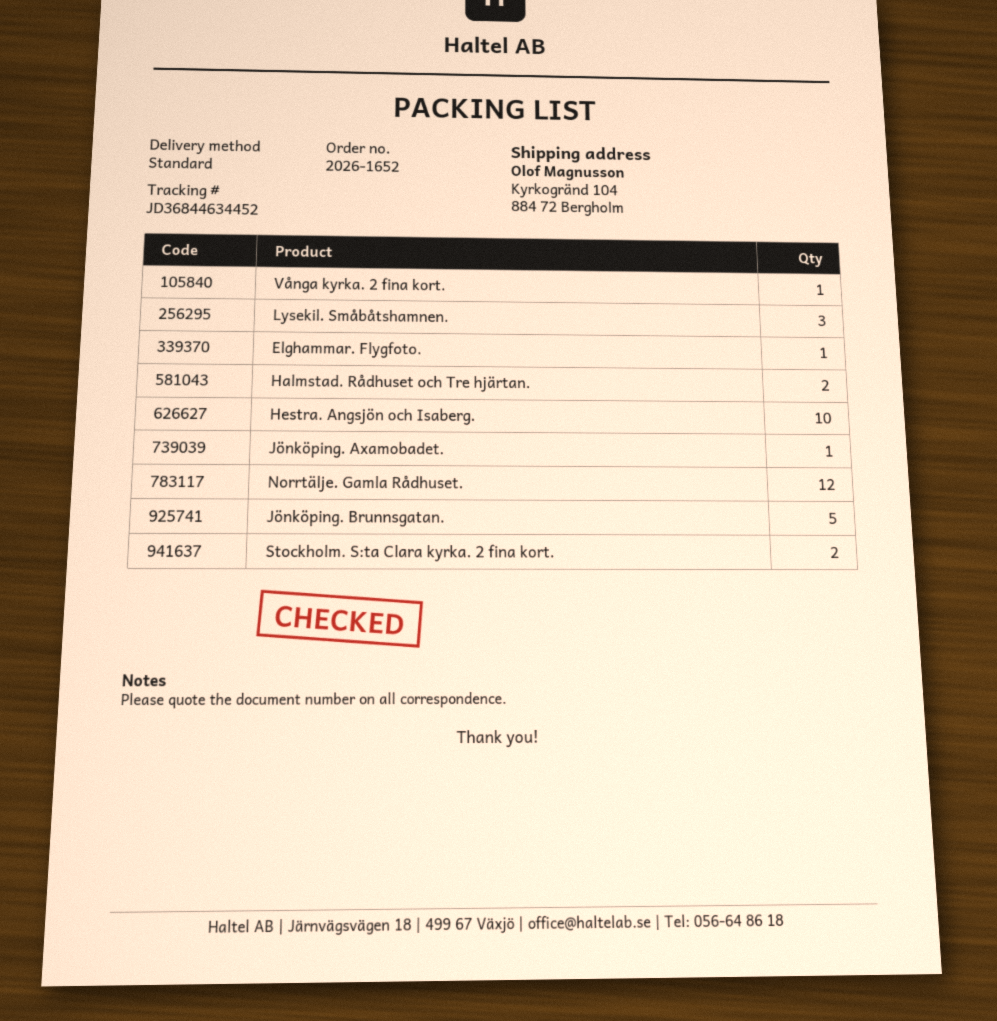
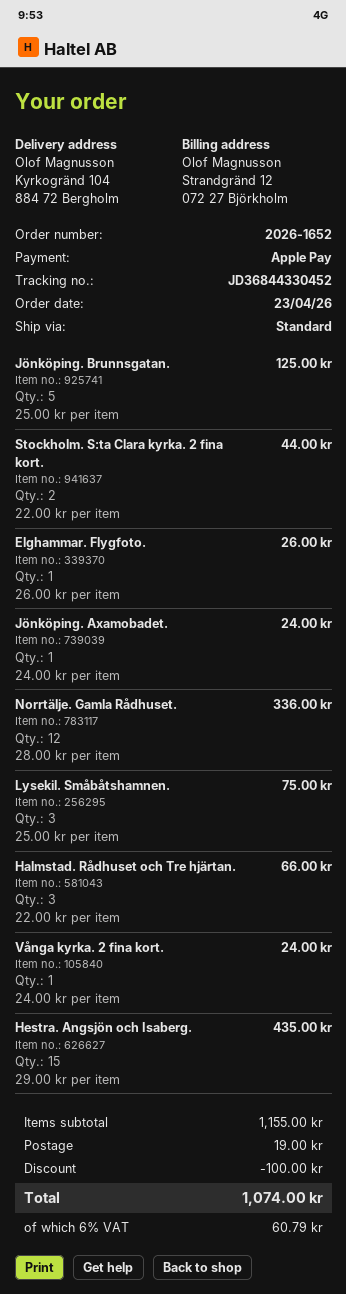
tracking number: JD36844634452 -> JD36844330452
Halmstad. Rådhuset och Tre hjärtan.: 2 -> 3
Hestra. Angsjön och Isaberg.: 10 -> 15

